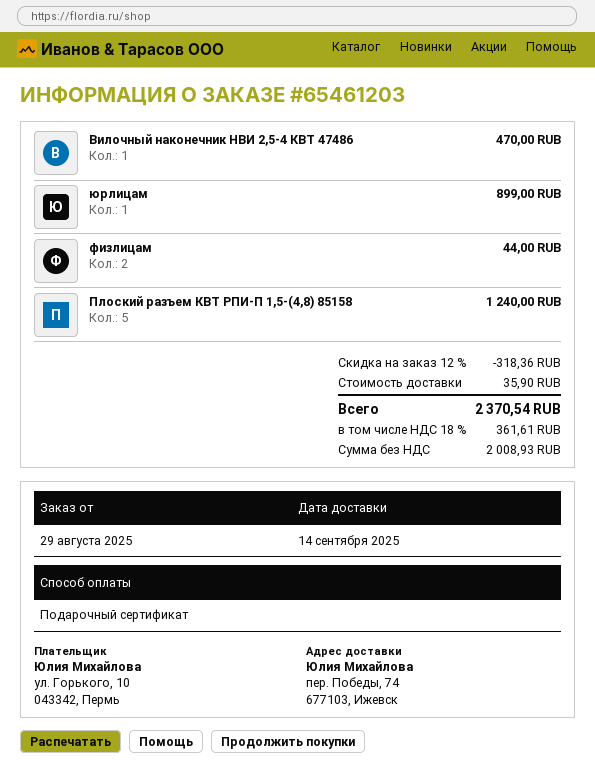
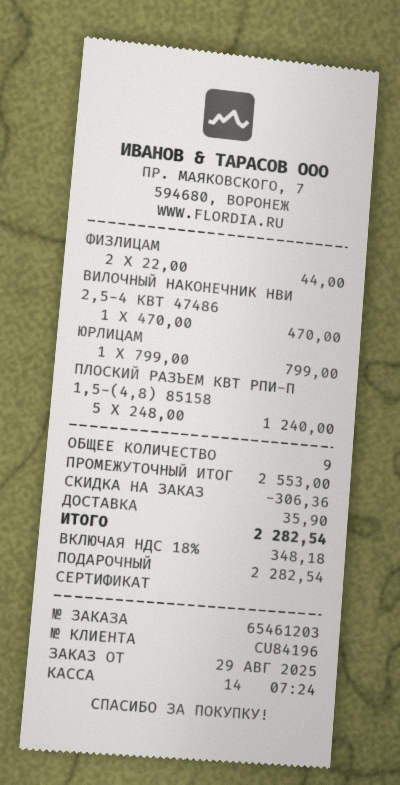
юрлицам: 1 for 899.00 -> 1 for 799.00
discount: 318.36 -> 306.36
tax: 18% = 361.61 -> 18% = 348.18
total: 2370.54 -> 2282.54

